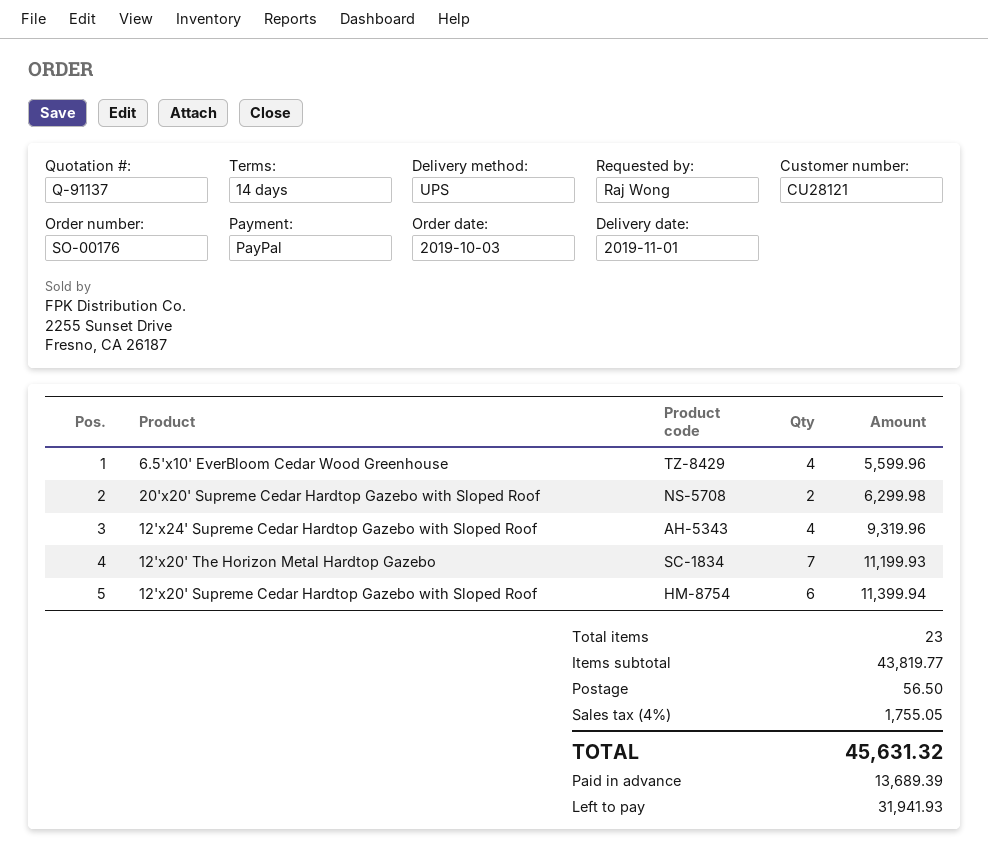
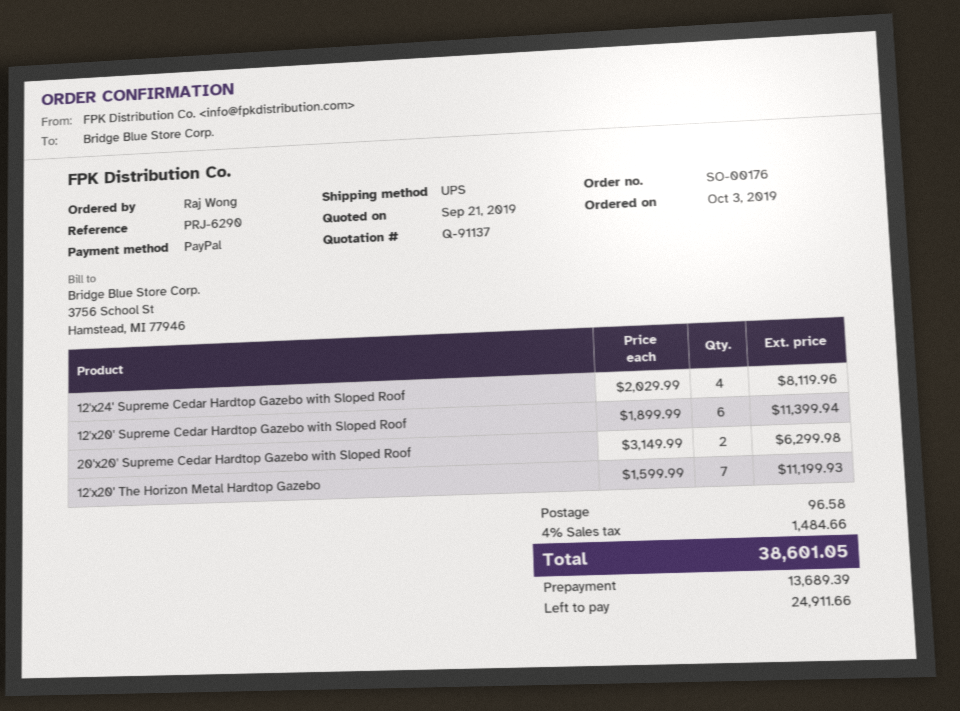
6.5'x10' EverBloom Cedar Wood Greenhouse: 4 for 5599.96 -> none
12'x24' Supreme Cedar Hardtop Gazebo with Sloped Roof: 4 for 9319.96 -> 4 for 8119.96
shipping: 56.50 -> 96.58
tax: 4% = 1755.05 -> 4% = 1484.66
total: 45631.32 -> 38601.05
balance: 31941.93 -> 24911.66

